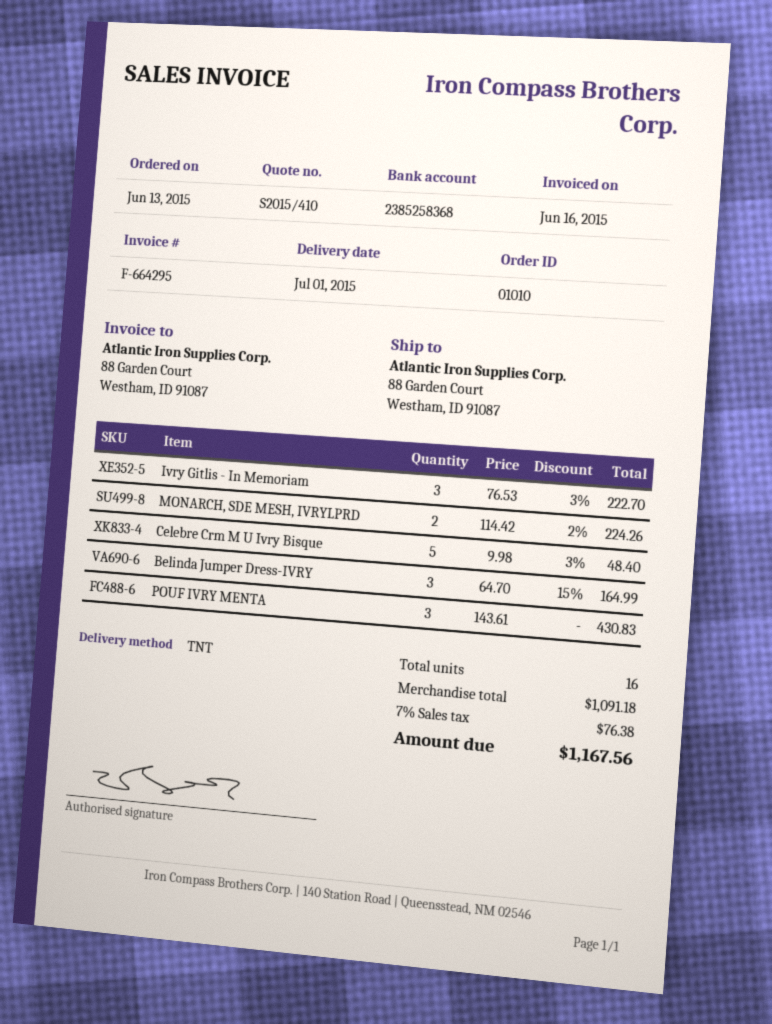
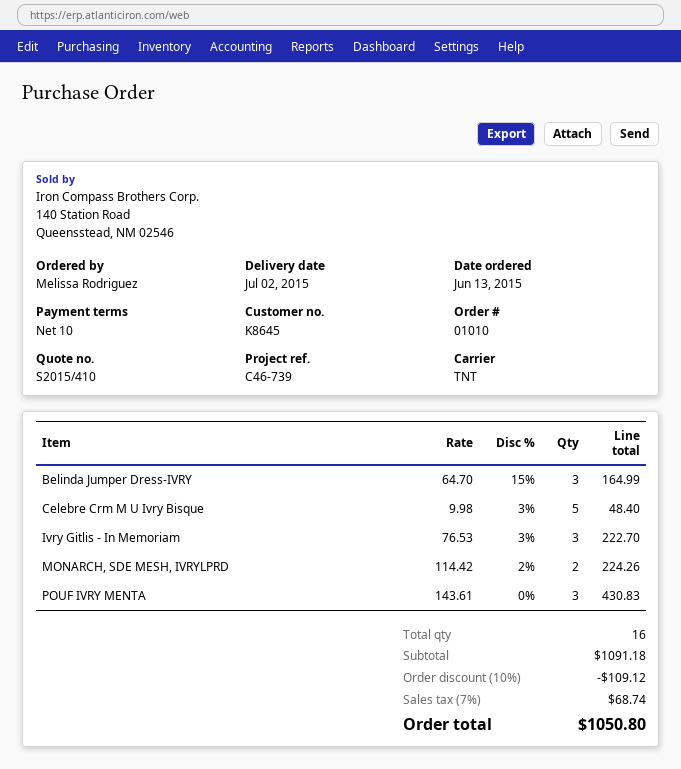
delivery date: 2015-07-01 -> 2015-07-02
discount: none -> 10% = 109.12
tax: 7% = 76.38 -> 7% = 68.74
total: 1167.56 -> 1050.80

